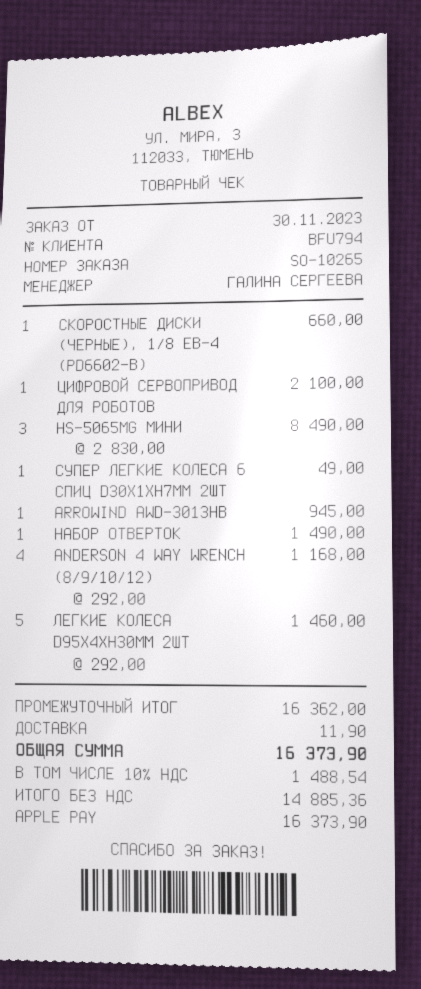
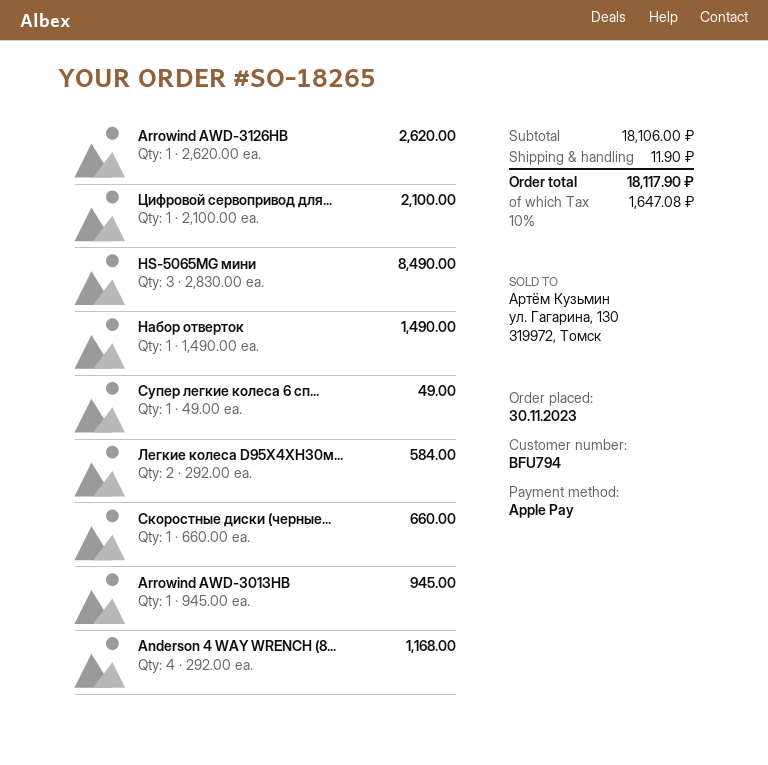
order number: SO-10265 -> SO-18265
ЛЕГКИЕ КОЛЕСА D95X4ХH30ММ 2ШТ: 5 x 292.00 = 1460.00 -> 2 x 292.00 = 584.00
Arrowind AWD-3126HB: none -> 1 x 2620.00 = 2620.00
subtotal: 16362.00 -> 18106.00
tax: 10% = 1488.54 -> 10% = 1647.08
total: 16373.90 -> 18117.90

